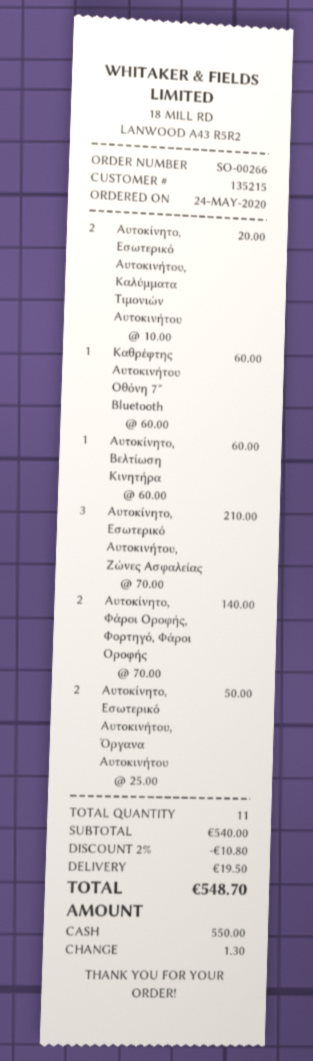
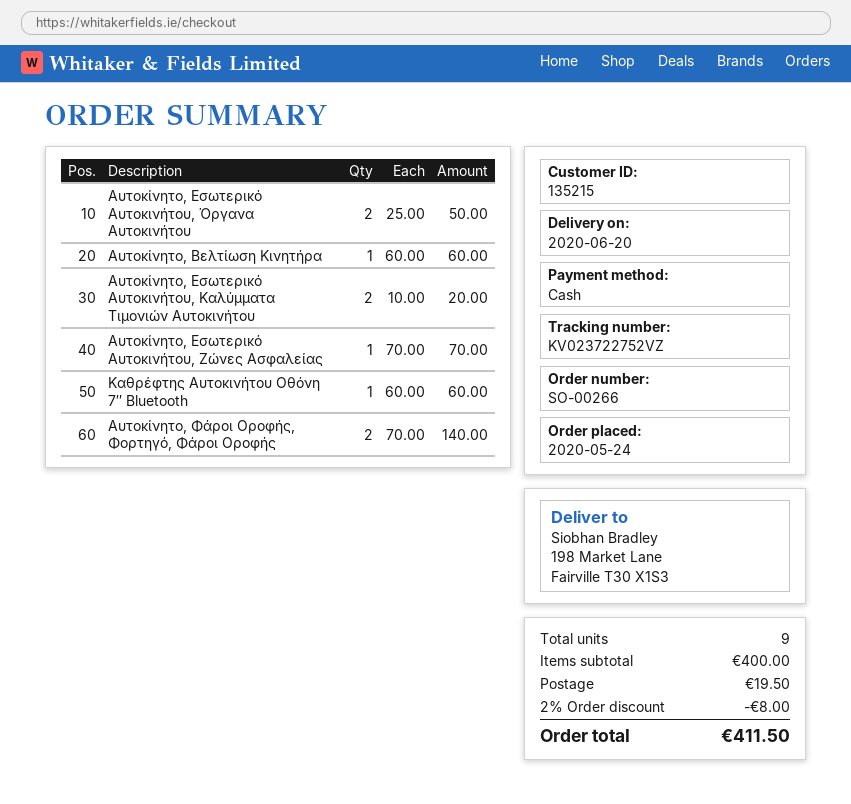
Αυτοκίνητο, Εσωτερικό Αυτοκινήτου, Ζώνες Ασφαλείας: 3 x 70.00 = 210.00 -> 1 x 70.00 = 70.00
total quantity: 11 -> 9
subtotal: 540.00 -> 400.00
discount: 2% = 10.80 -> 2% = 8.00
total: 548.70 -> 411.50

